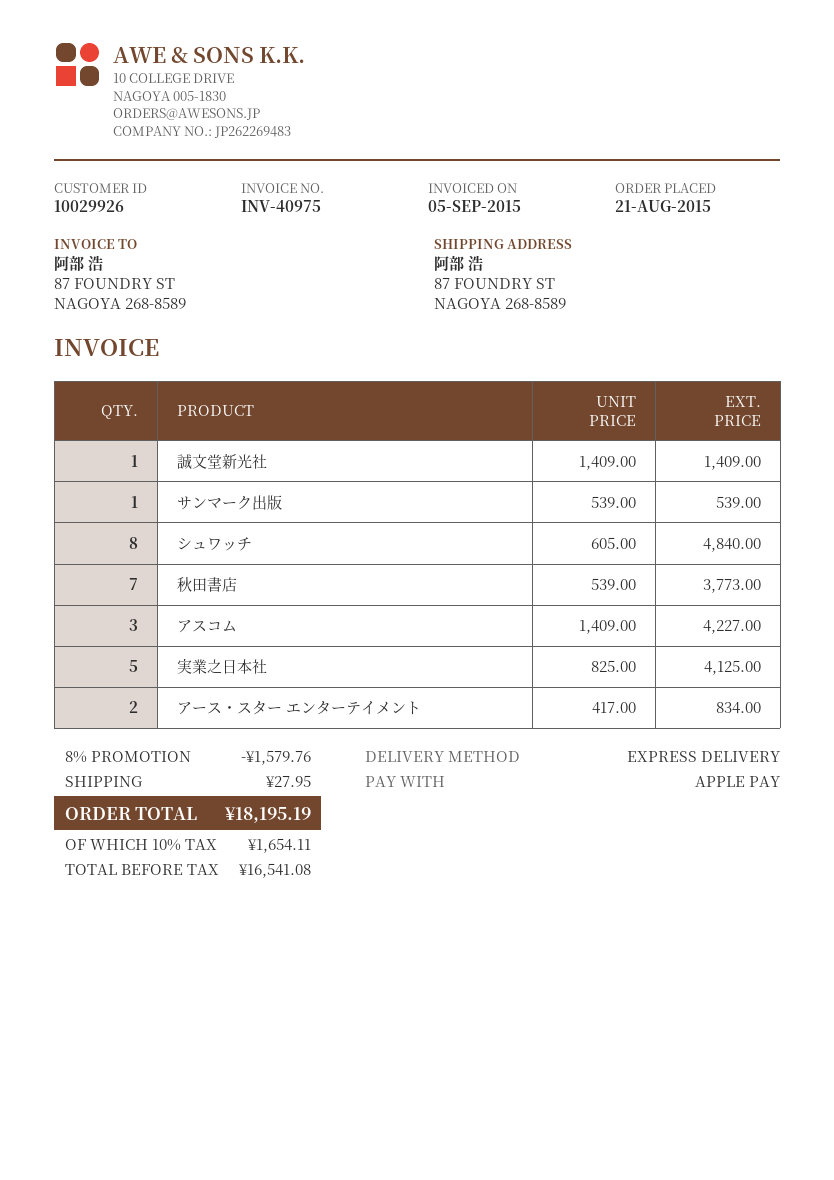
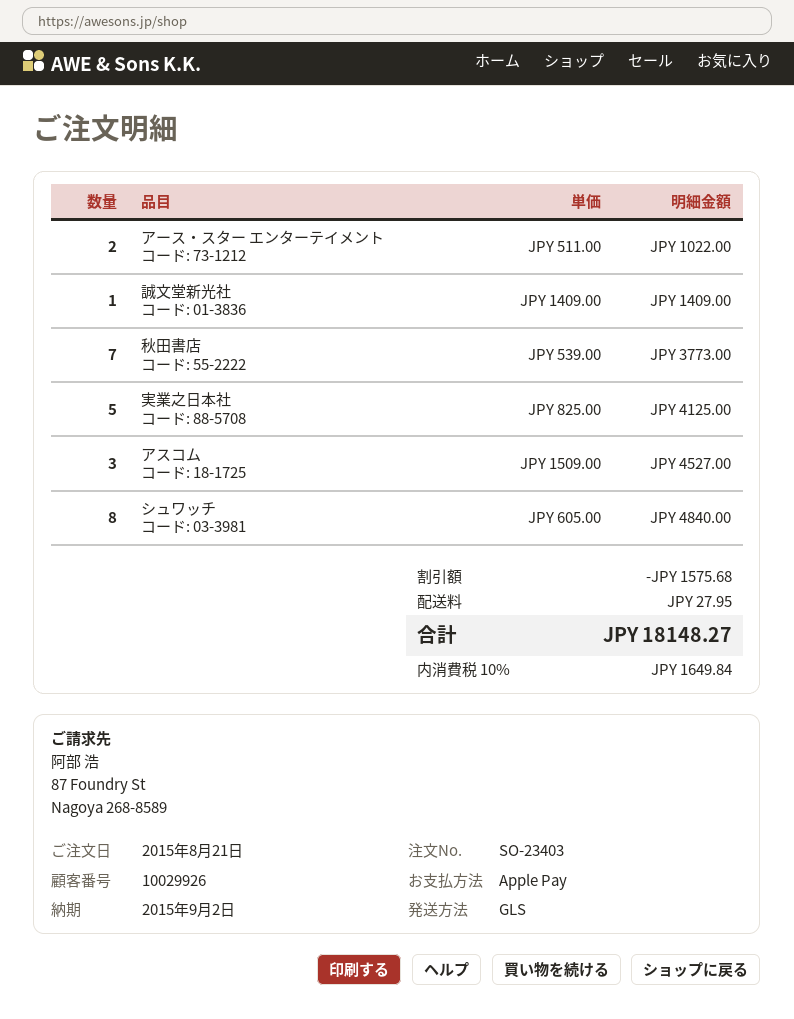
shipping method: express -> GLS
サンマーク出版: 1 x 539.00 = 539.00 -> none
アスコム: 3 x 1409.00 = 4227.00 -> 3 x 1509.00 = 4527.00
アース・スター エンターテイメント: 2 x 417.00 = 834.00 -> 2 x 511.00 = 1022.00
discount: 1579.76 -> 1575.68
tax: 10% = 1654.11 -> 10% = 1649.84
total: 18195.19 -> 18148.27

